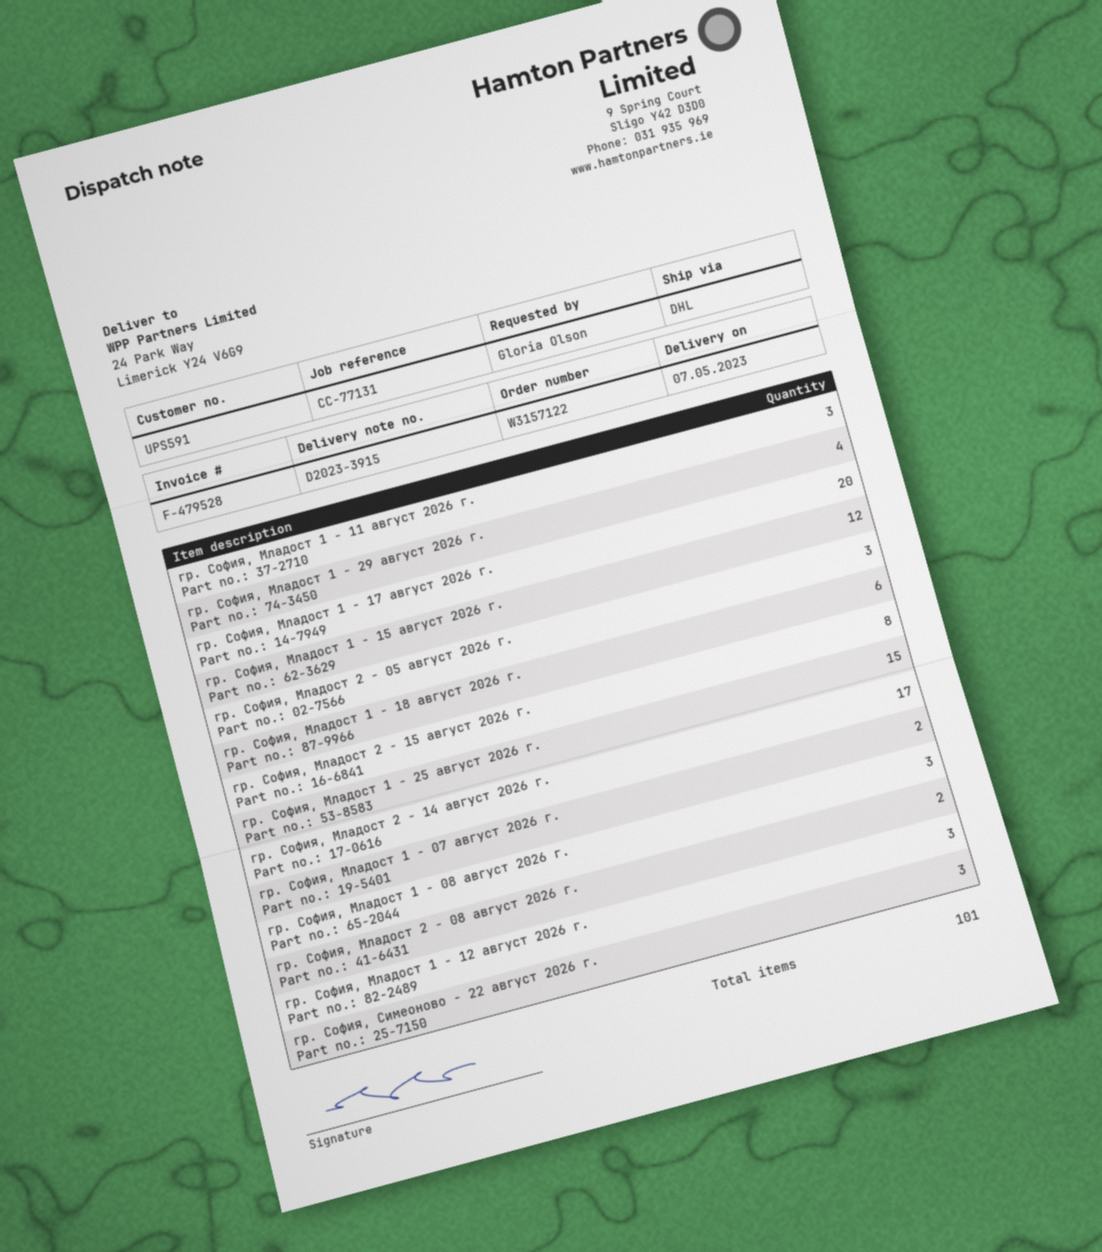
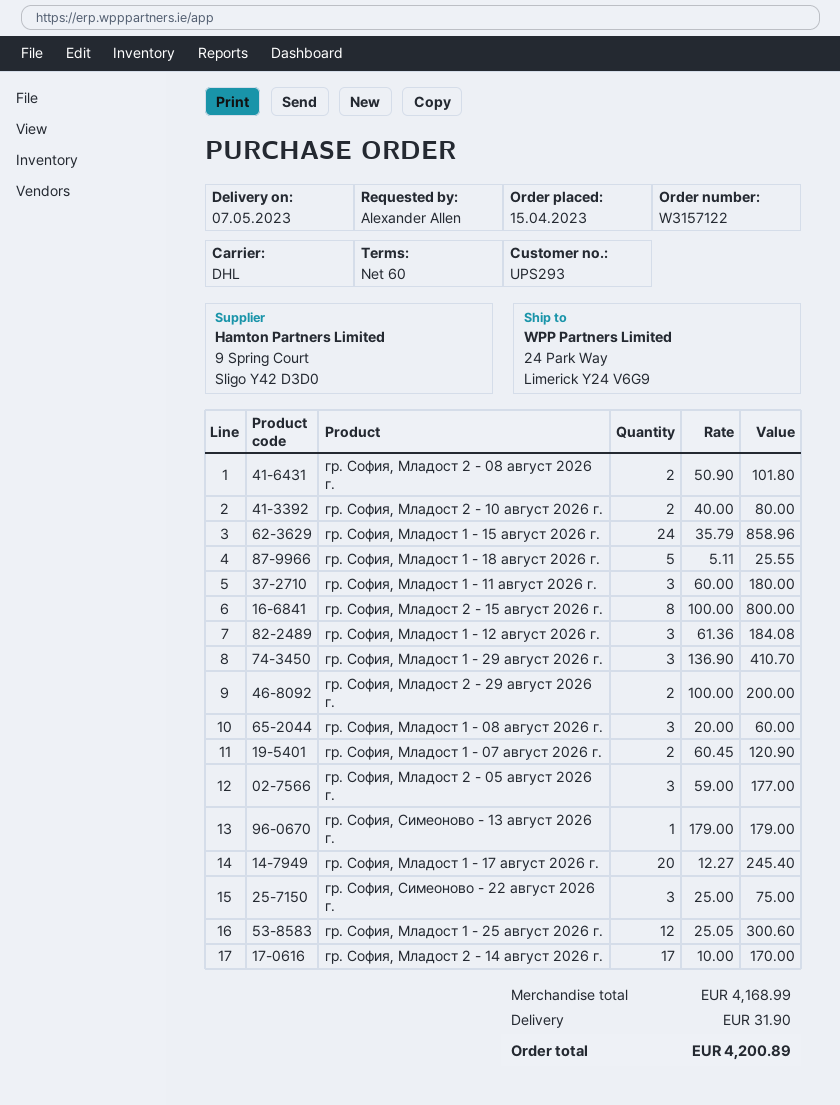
customer number: UPS591 -> UPS293
ordered by: Gloria Olson -> Alexander Allen
гр. София, Младост 1 - 29 август 2026 г.: 4 -> 3
гр. София, Младост 1 - 15 август 2026 г.: 12 -> 24
гр. София, Младост 1 - 18 август 2026 г.: 6 -> 5
гр. София, Младост 1 - 25 август 2026 г.: 15 -> 12
гр. София, Младост 2 - 10 август 2026 г.: none -> 2
гр. София, Младост 2 - 29 август 2026 г.: none -> 2
гр. София, Симеоново - 13 август 2026 г.: none -> 1

